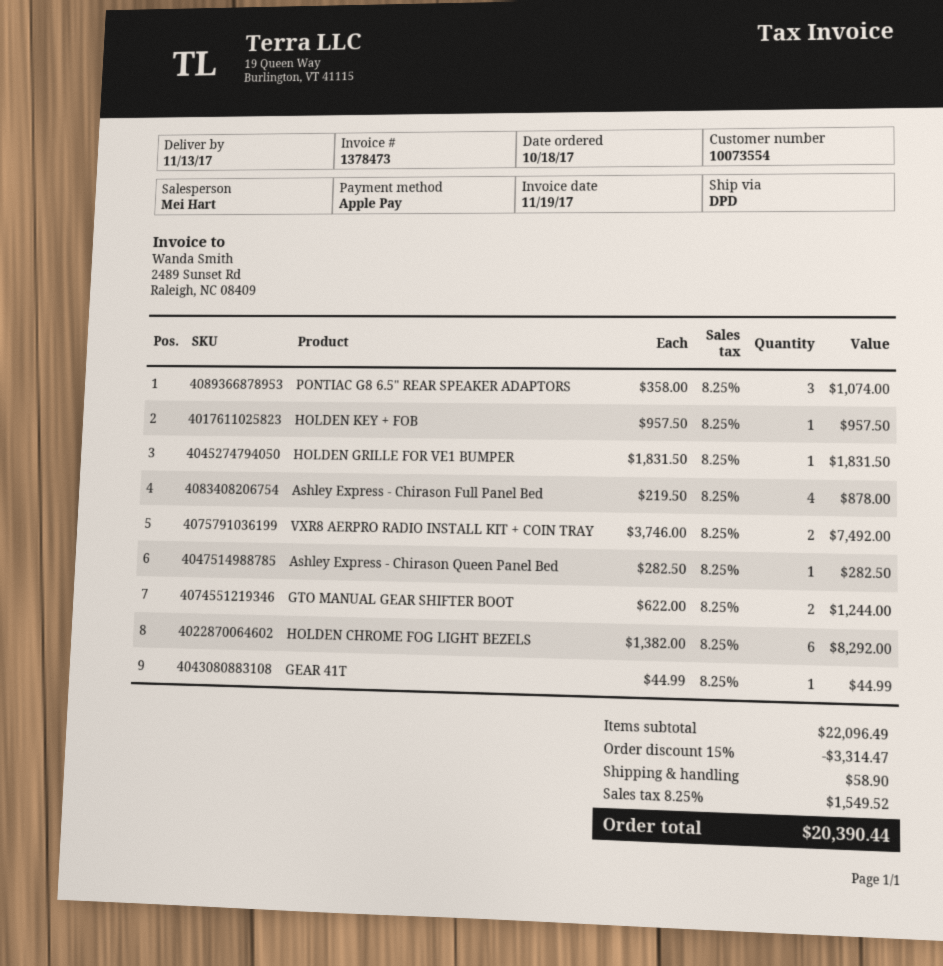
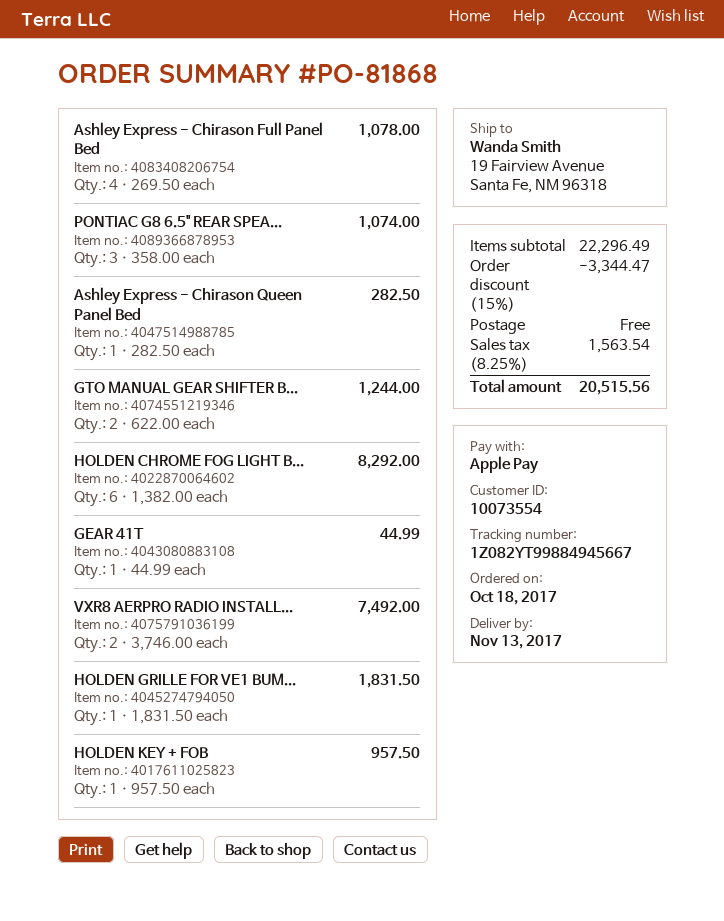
Ashley Express - Chirason Full Panel Bed: 4 x 219.50 = 878.00 -> 4 x 269.50 = 1078.00
subtotal: 22096.49 -> 22296.49
discount: 15% = 3314.47 -> 15% = 3344.47
shipping: 58.90 -> 0.00
tax: 8.25% = 1549.52 -> 8.25% = 1563.54
total: 20390.44 -> 20515.56

